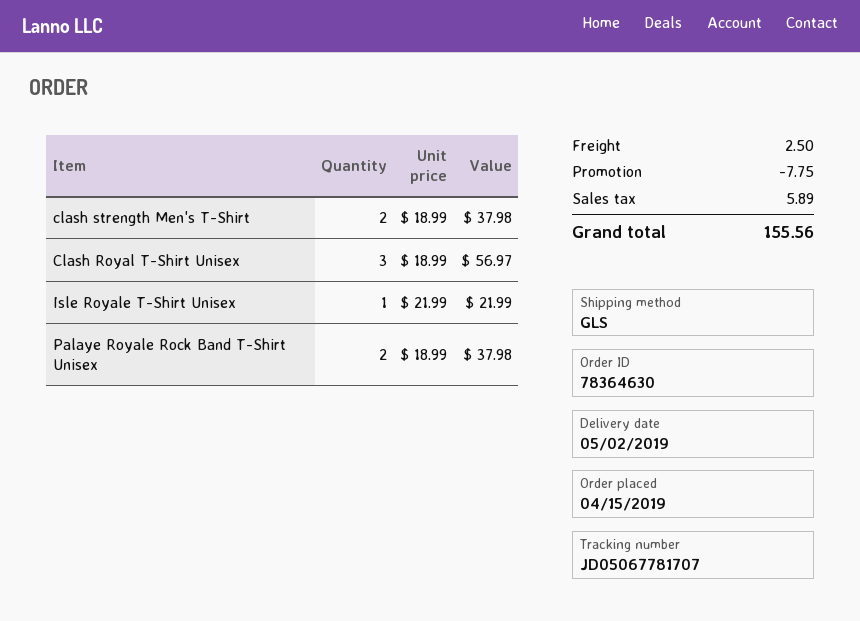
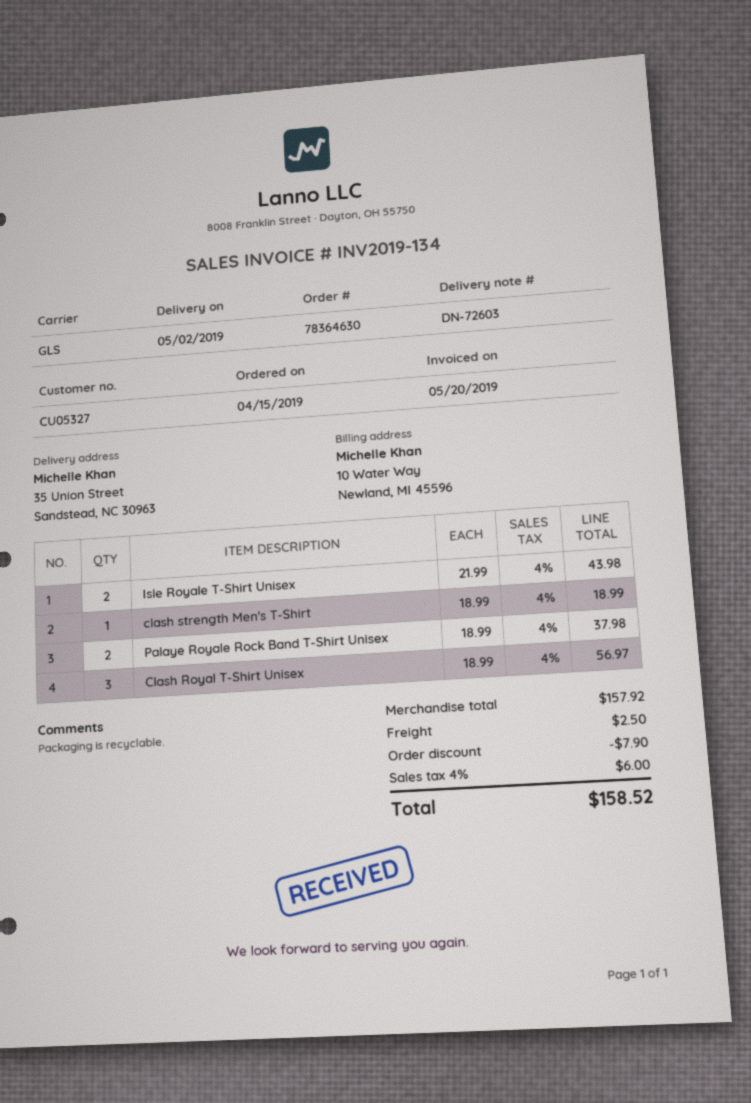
clash strength Men's T-Shirt: 2 x 18.99 = 37.98 -> 1 x 18.99 = 18.99
Isle Royale T-Shirt Unisex: 1 x 21.99 = 21.99 -> 2 x 21.99 = 43.98
discount: 7.75 -> 7.90
tax: 5.89 -> 6.00
total: 155.56 -> 158.52

